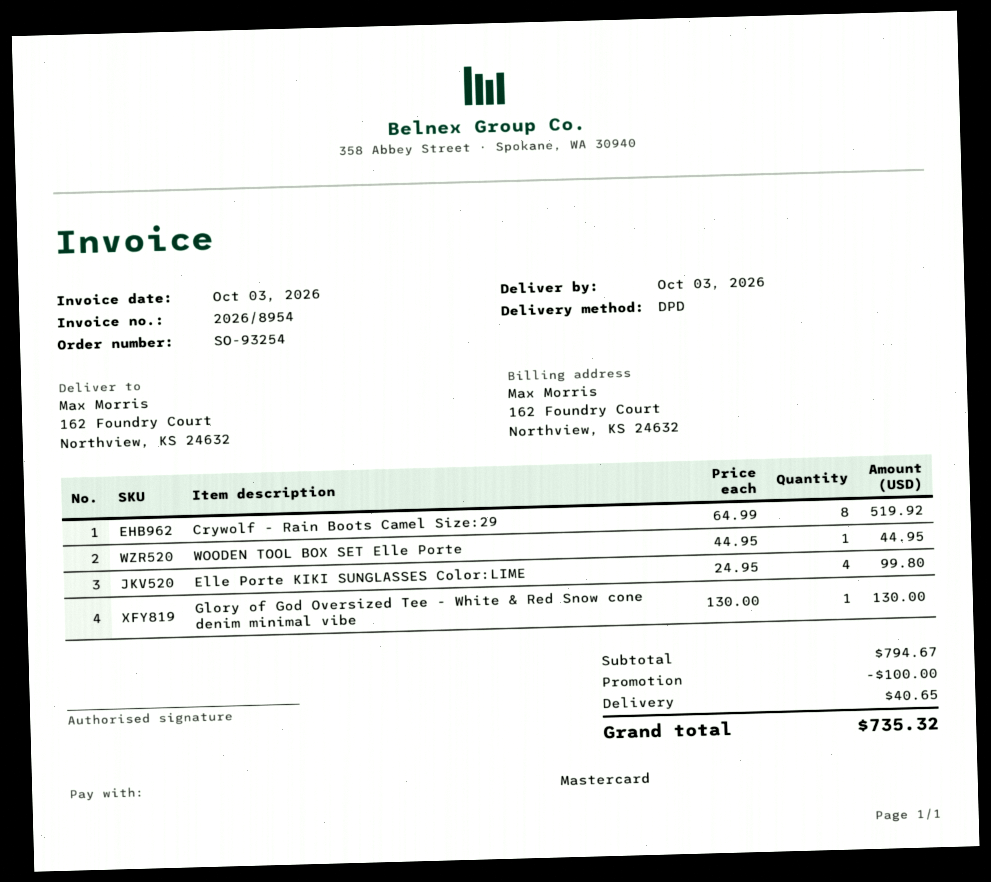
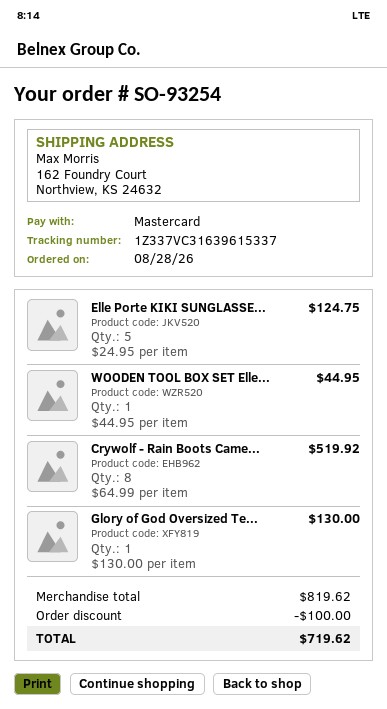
Elle Porte KIKI SUNGLASSES Color:LIME: 4 x 24.95 = 99.80 -> 5 x 24.95 = 124.75
subtotal: 794.67 -> 819.62
shipping: 40.65 -> none
total: 735.32 -> 719.62

